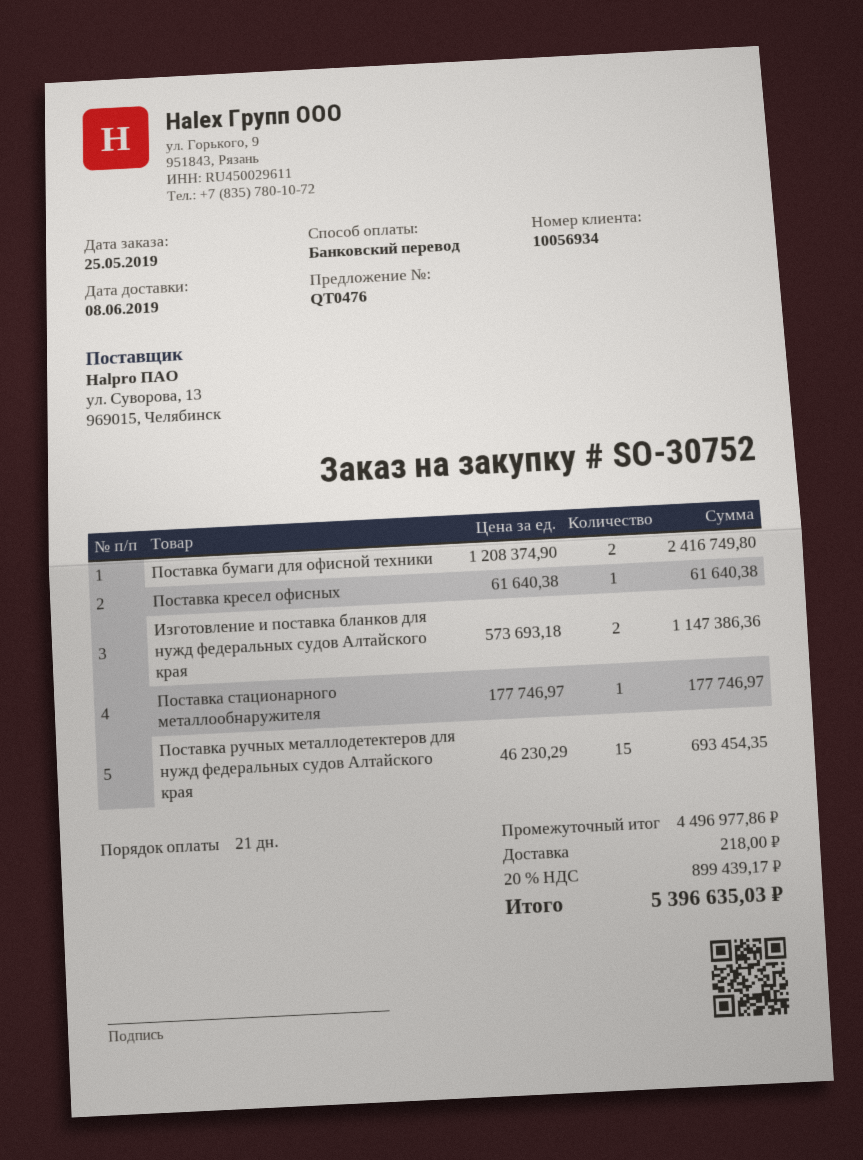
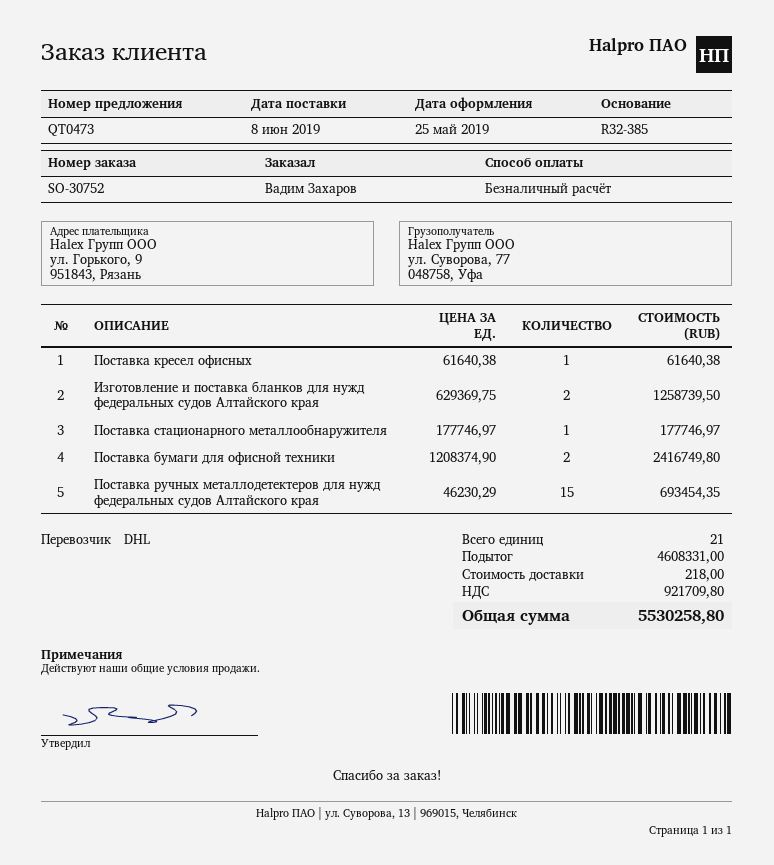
quote number: QT0476 -> QT0473
Изготовление и поставка бланков для нужд федеральных судов Алтайского края: 2 x 573693.18 = 1147386.36 -> 2 x 629369.75 = 1258739.50
subtotal: 4496977.86 -> 4608331.00
tax: 899439.17 -> 921709.80
total: 5396635.03 -> 5530258.80

